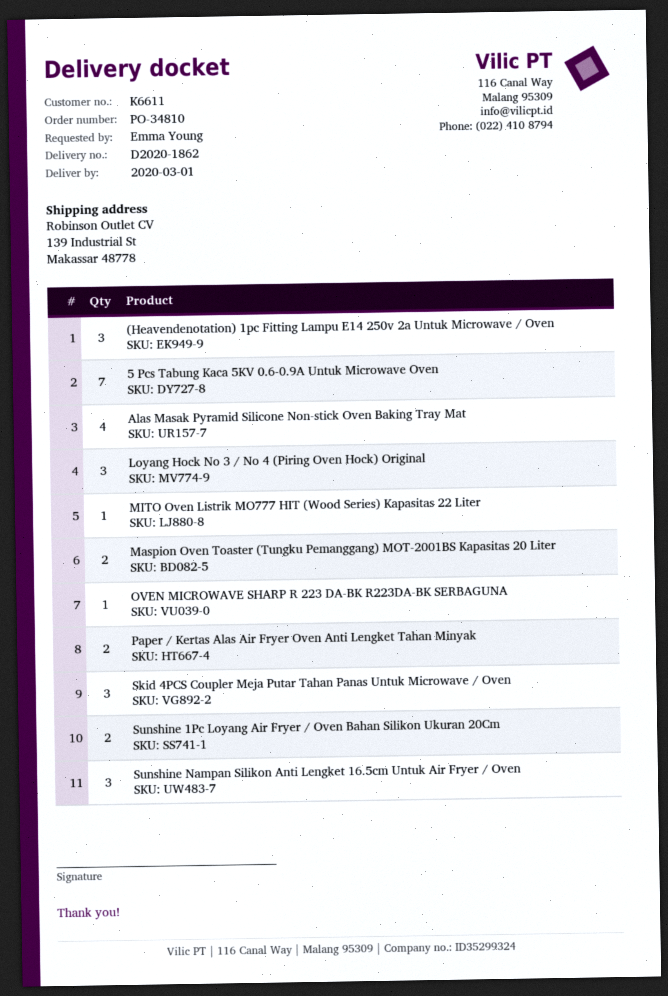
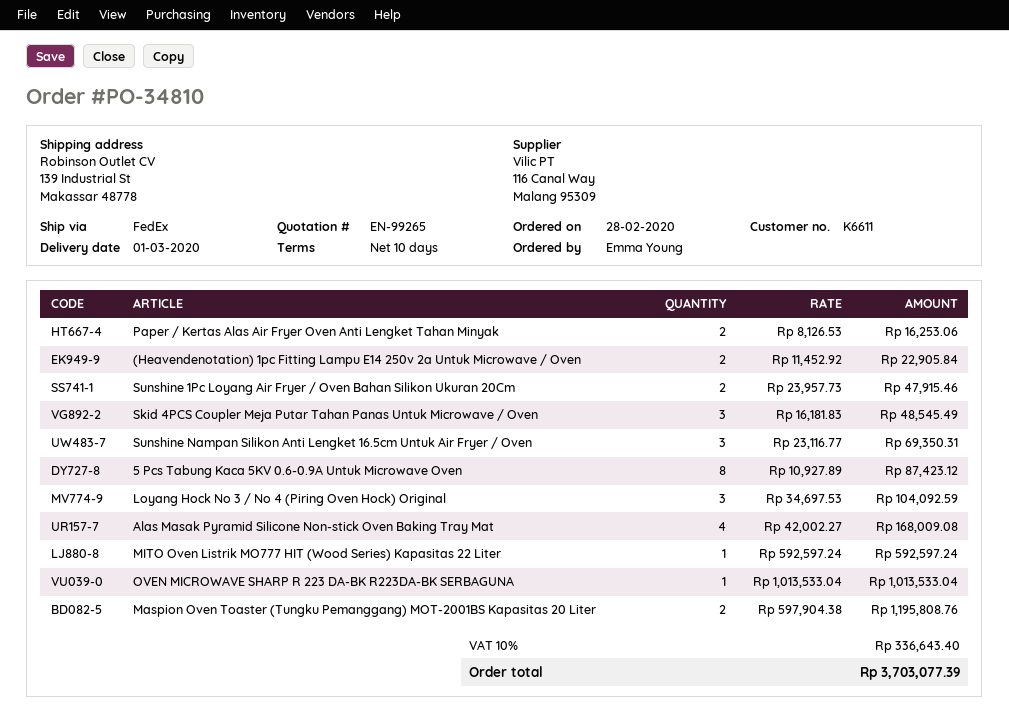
(Heavendenotation) 1pc Fitting Lampu E14 250v 2a Untuk Microwave / Oven: 3 -> 2
5 Pcs Tabung Kaca 5KV 0.6-0.9A Untuk Microwave Oven: 7 -> 8

